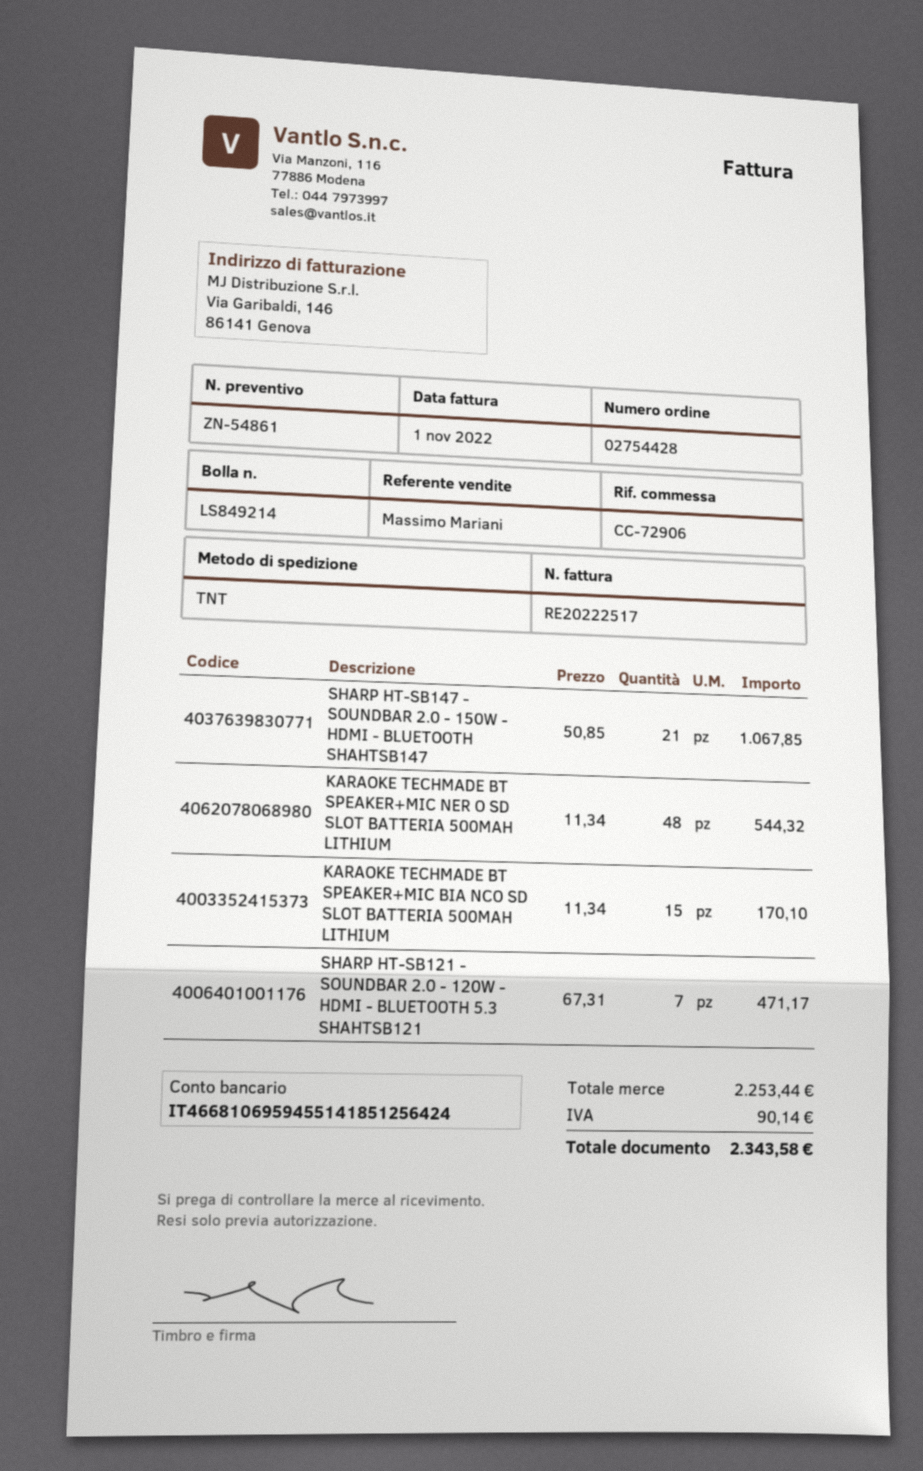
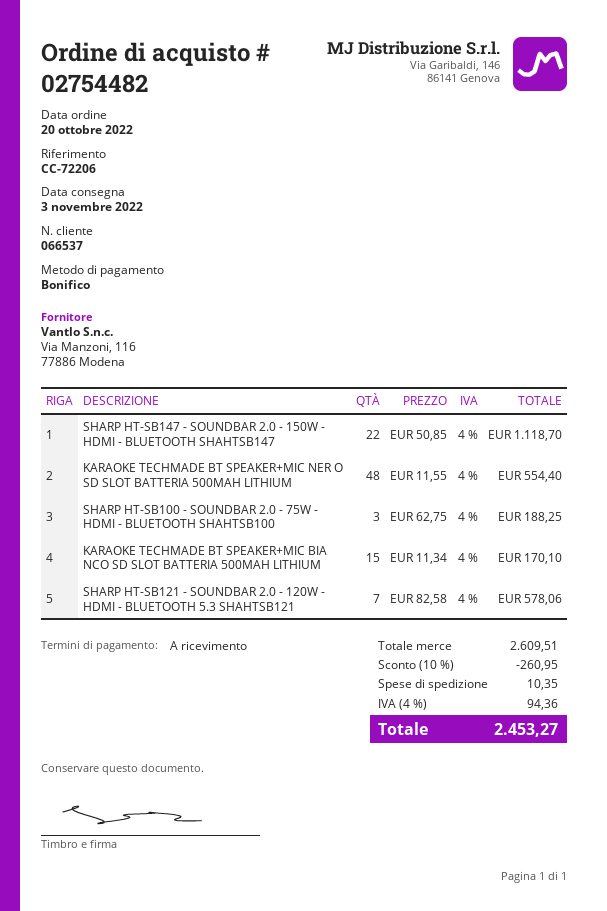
order number: 02754428 -> 02754482
reference: CC-72906 -> CC-72206
SHARP HT-SB147 - SOUNDBAR 2.0 - 150W - HDMI - BLUETOOTH SHAHTSB147: 21 x 50.85 = 1067.85 -> 22 x 50.85 = 1118.70
KARAOKE TECHMADE BT SPEAKER+MIC NER O SD SLOT BATTERIA 500MAH LITHIUM: 48 x 11.34 = 544.32 -> 48 x 11.55 = 554.40
SHARP HT-SB121 - SOUNDBAR 2.0 - 120W - HDMI - BLUETOOTH 5.3 SHAHTSB121: 7 x 67.31 = 471.17 -> 7 x 82.58 = 578.06
SHARP HT-SB100 - SOUNDBAR 2.0 - 75W - HDMI - BLUETOOTH SHAHTSB100: none -> 3 x 62.75 = 188.25
subtotal: 2253.44 -> 2609.51
discount: none -> 10% = 260.95
shipping: none -> 10.35
tax: 90.14 -> 94.36
total: 2343.58 -> 2453.27

